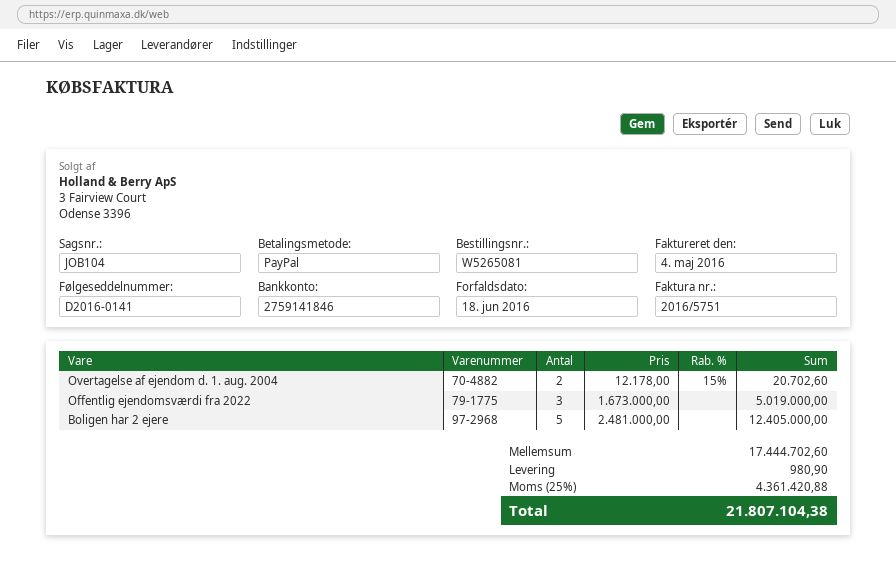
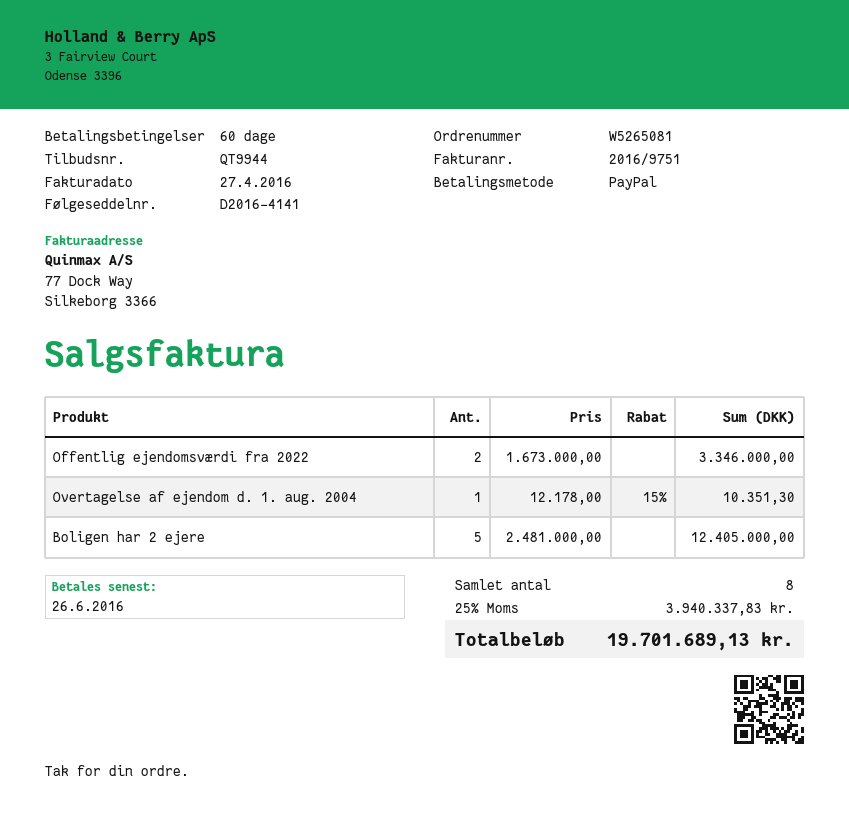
delivery note number: D2016-0141 -> D2016-4141
invoice number: 2016/5751 -> 2016/9751
invoice date: 2016-05-04 -> 2016-04-27
due date: 2016-06-18 -> 2016-06-26
Overtagelse af ejendom d. 1. aug. 2004: 2 x 12178.00 - 15% = 20702.60 -> 1 x 12178.00 - 15% = 10351.30
Offentlig ejendomsværdi fra 2022: 3 x 1673000.00 = 5019000.00 -> 2 x 1673000.00 = 3346000.00
shipping: 980.90 -> none
tax: 25% = 4361420.88 -> 25% = 3940337.83
total: 21807104.38 -> 19701689.13

